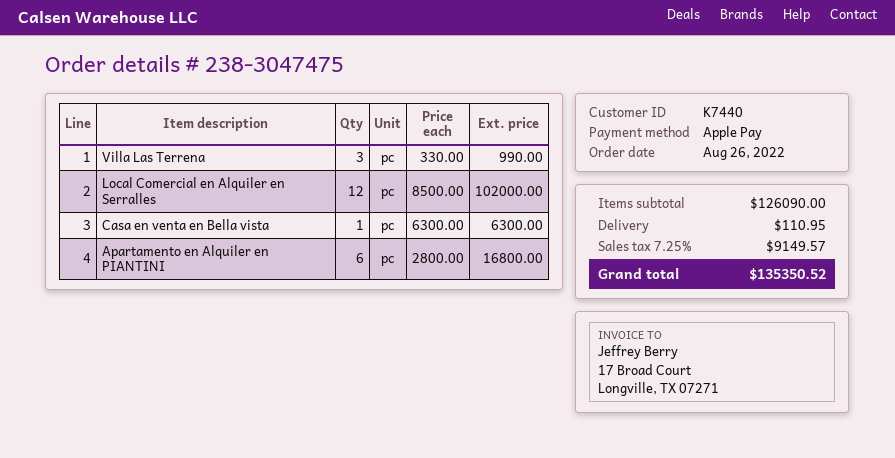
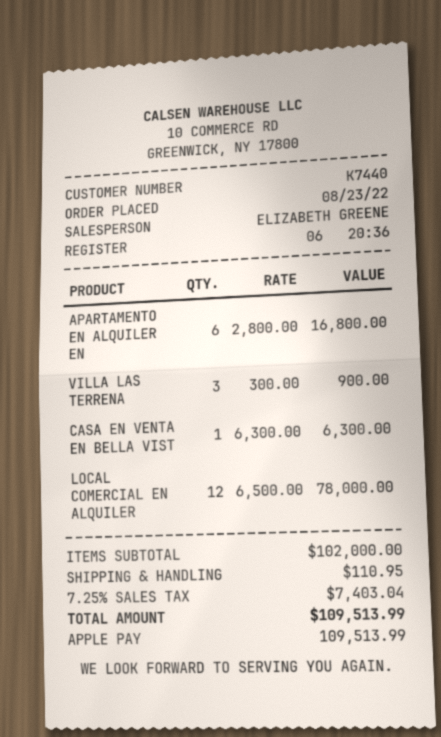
order date: 2022-08-26 -> 2022-08-23
Villa Las Terrena: 3 x 330.00 = 990.00 -> 3 x 300.00 = 900.00
Local Comercial en Alquiler en Serralles: 12 x 8500.00 = 102000.00 -> 12 x 6500.00 = 78000.00
subtotal: 126090.00 -> 102000.00
tax: 7.25% = 9149.57 -> 7.25% = 7403.04
total: 135350.52 -> 109513.99

